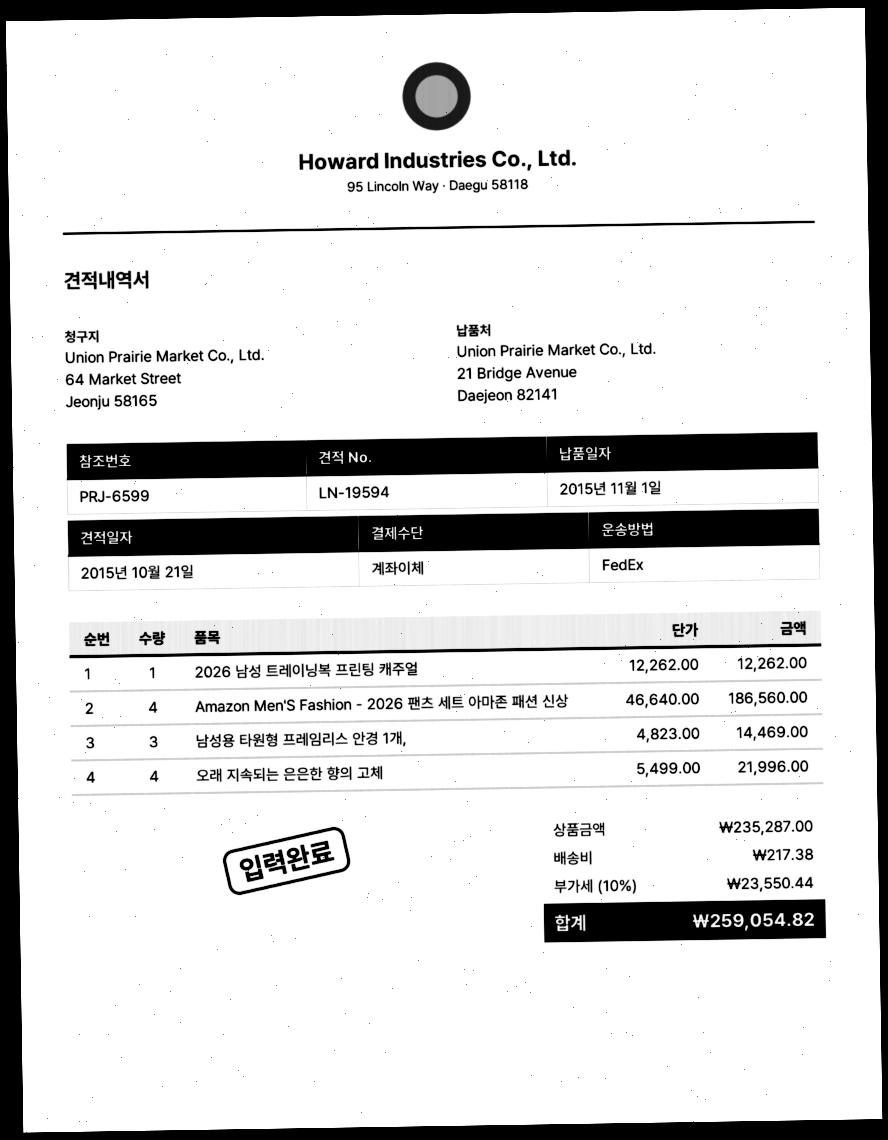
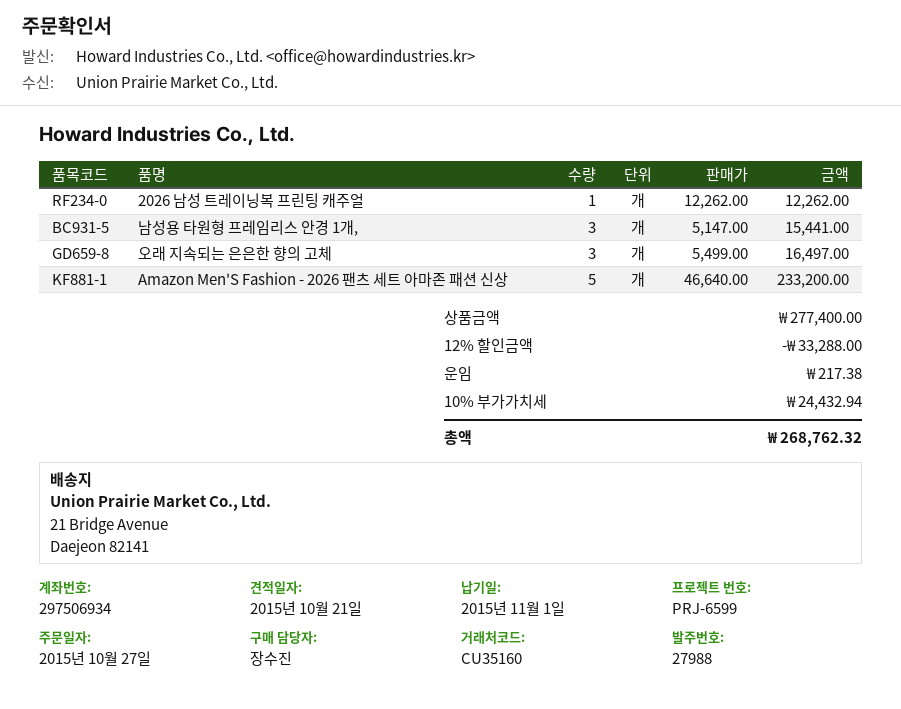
Amazon Men'S Fashion - 2026 팬츠 세트 아마존 패션 신상: 4 x 46640.00 = 186560.00 -> 5 x 46640.00 = 233200.00
남성용 타원형 프레임리스 안경 1개,: 3 x 4823.00 = 14469.00 -> 3 x 5147.00 = 15441.00
오래 지속되는 은은한 향의 고체: 4 x 5499.00 = 21996.00 -> 3 x 5499.00 = 16497.00
subtotal: 235287.00 -> 277400.00
discount: none -> 12% = 33288.00
tax: 10% = 23550.44 -> 10% = 24432.94
total: 259054.82 -> 268762.32

